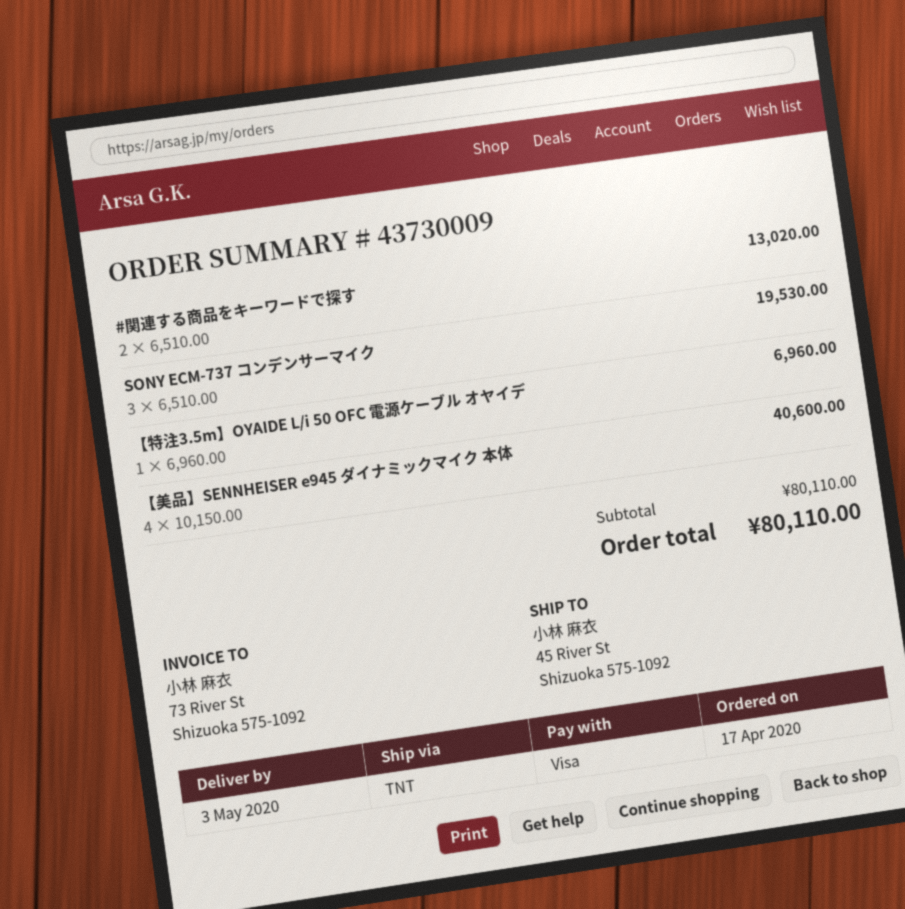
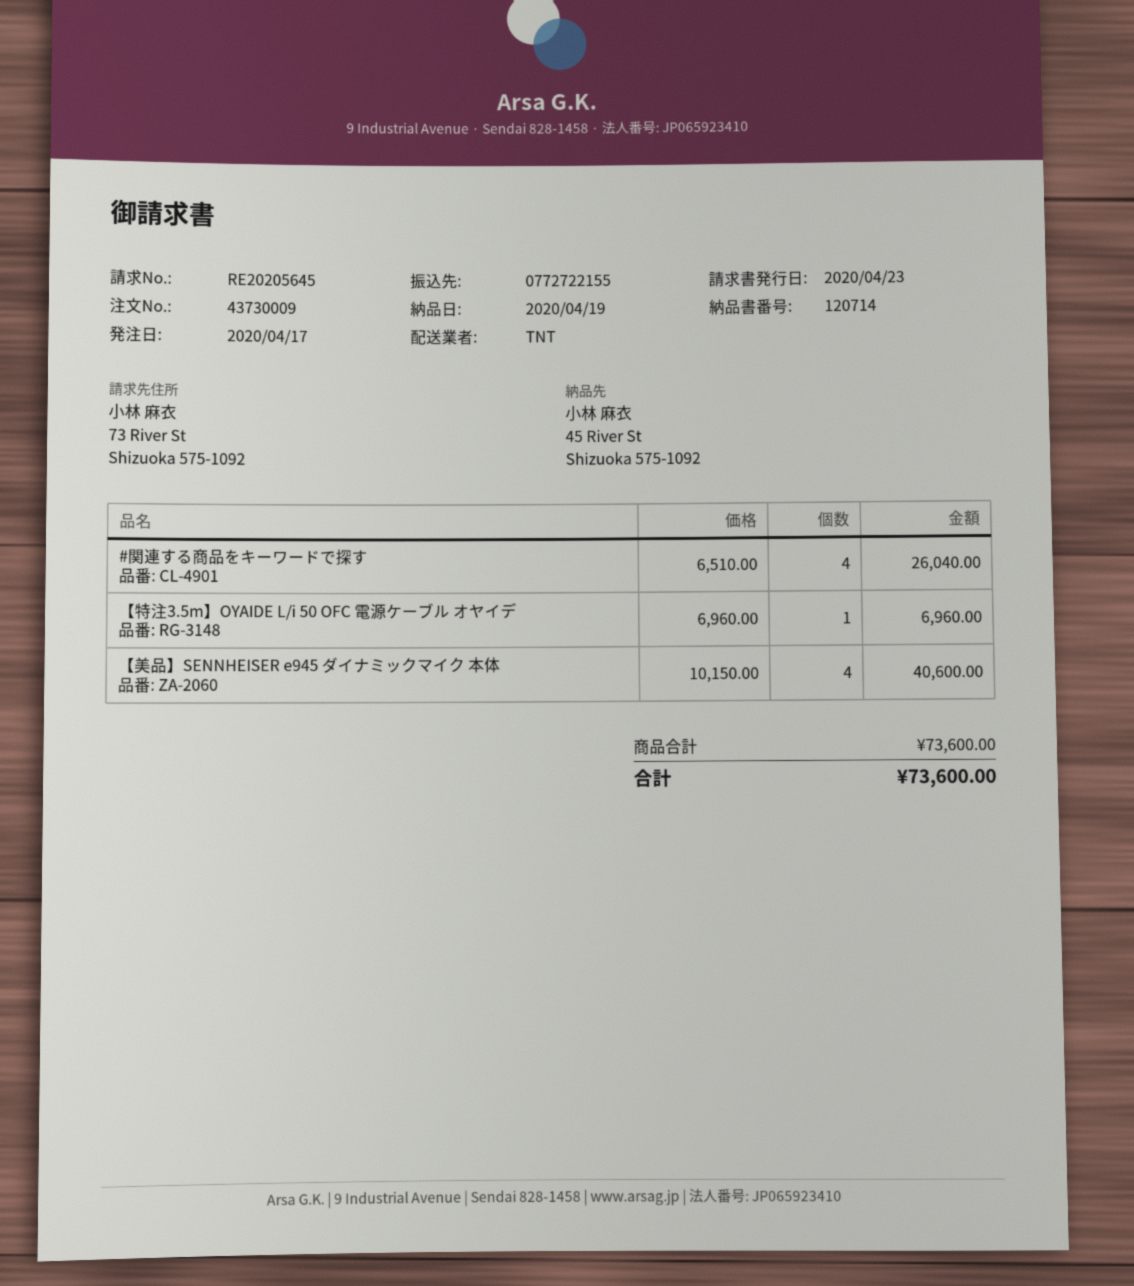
delivery date: 2020-05-03 -> 2020-04-19
#関連する商品をキーワードで探す: 2 x 6510.00 = 13020.00 -> 4 x 6510.00 = 26040.00
SONY ECM-737 コンデンサーマイク: 3 x 6510.00 = 19530.00 -> none
subtotal: 80110.00 -> 73600.00
total: 80110.00 -> 73600.00

